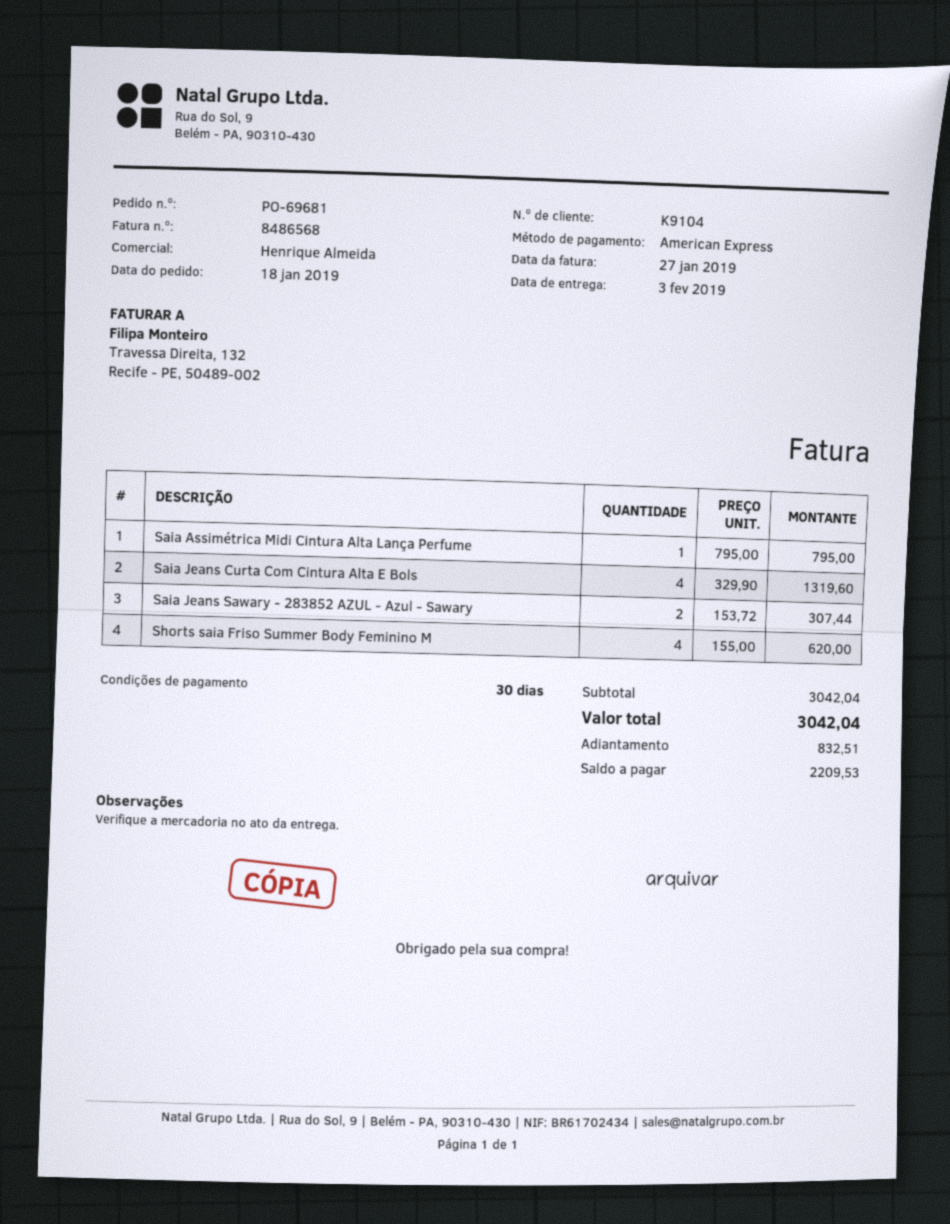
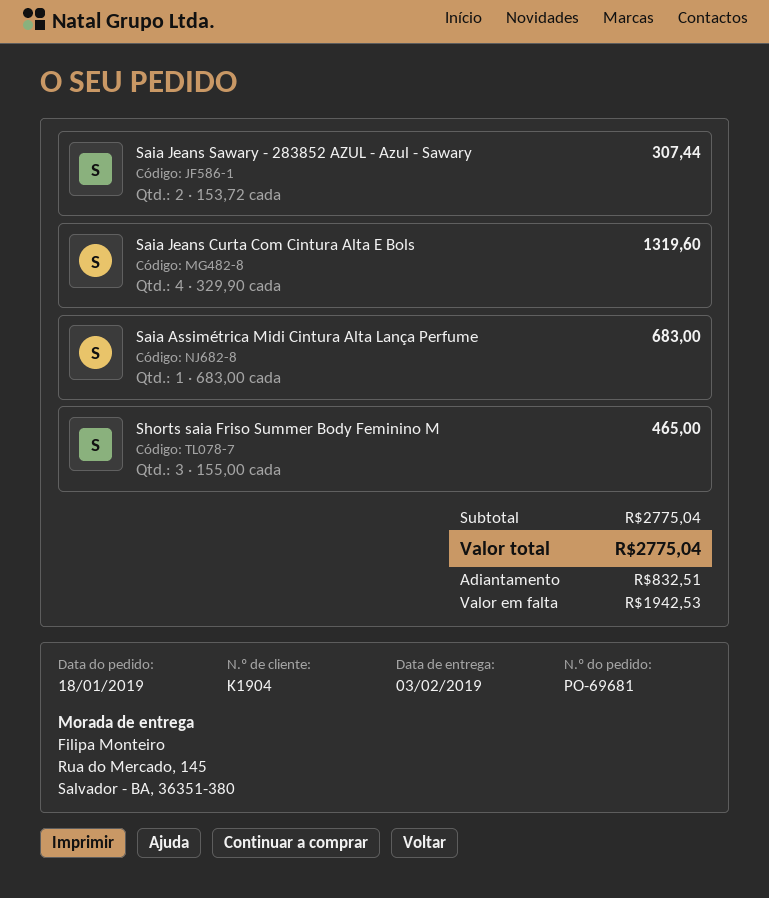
customer number: K9104 -> K1904
Saia Assimétrica Midi Cintura Alta Lança Perfume: 1 x 795.00 = 795.00 -> 1 x 683.00 = 683.00
Shorts saia Friso Summer Body Feminino M: 4 x 155.00 = 620.00 -> 3 x 155.00 = 465.00
subtotal: 3042.04 -> 2775.04
total: 3042.04 -> 2775.04
balance: 2209.53 -> 1942.53

